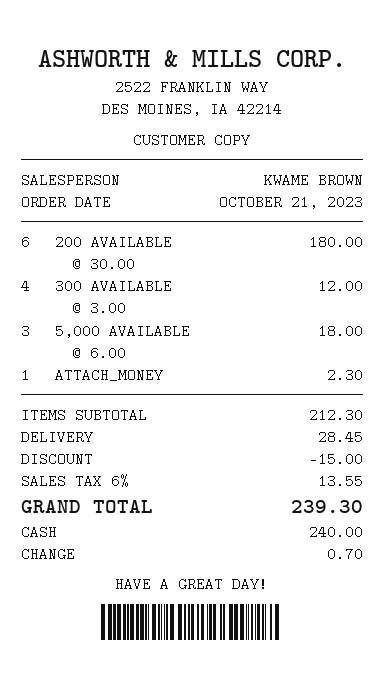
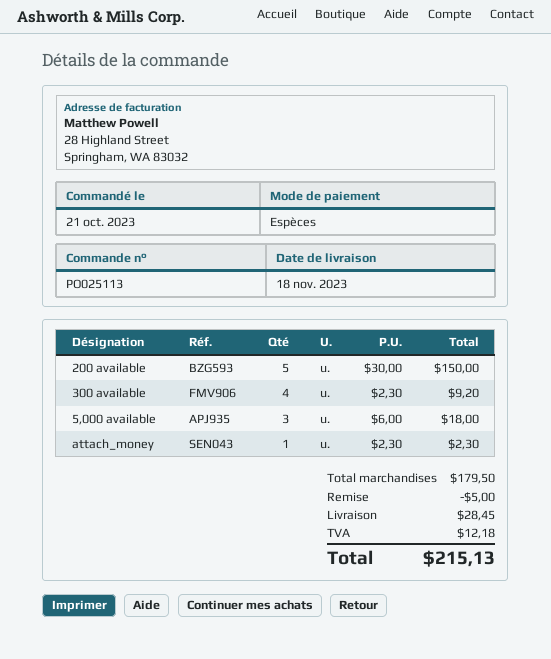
200 AVAILABLE: 6 x 30.00 = 180.00 -> 5 x 30.00 = 150.00
300 AVAILABLE: 4 x 3.00 = 12.00 -> 4 x 2.30 = 9.20
subtotal: 212.30 -> 179.50
discount: 15.00 -> 5.00
tax: 13.55 -> 12.18
total: 239.30 -> 215.13

